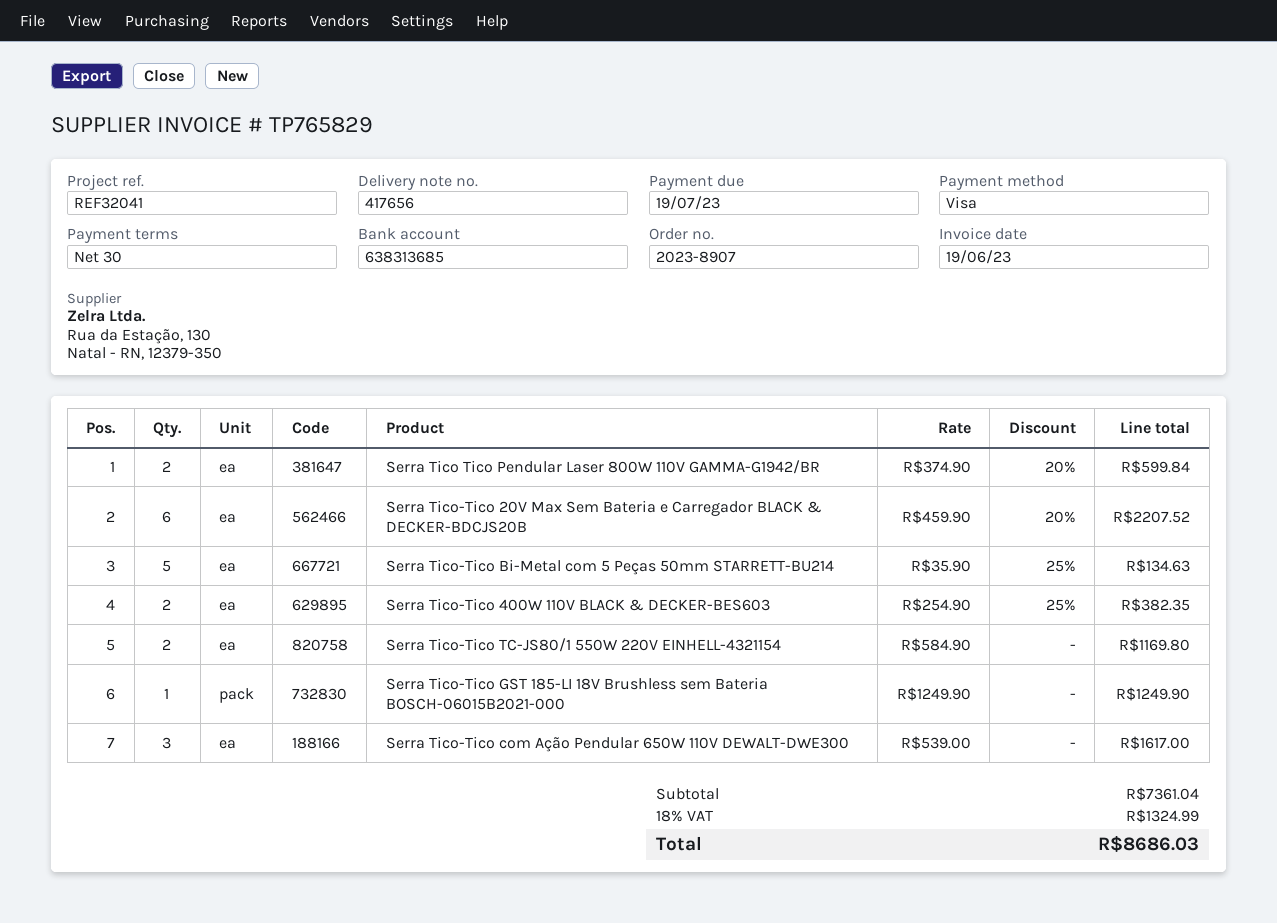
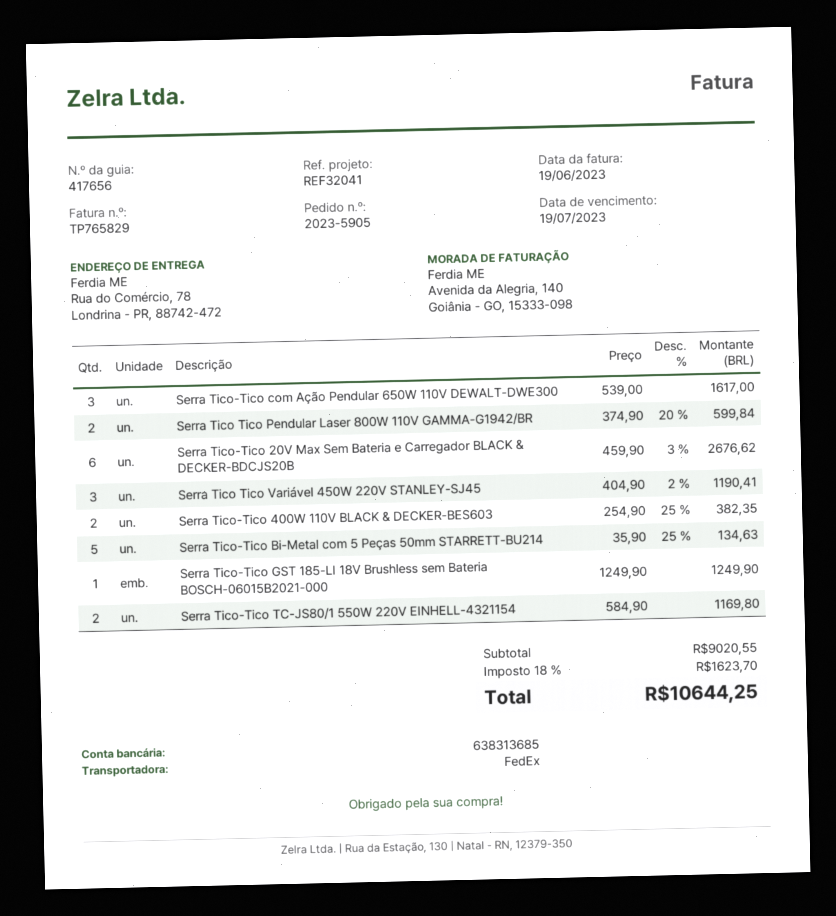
order number: 2023-8907 -> 2023-5905
Serra Tico-Tico 20V Max Sem Bateria e Carregador BLACK & DECKER-BDCJS20B: 6 x 459.90 - 20% = 2207.52 -> 6 x 459.90 - 3% = 2676.62
Serra Tico Tico Variável 450W 220V STANLEY-SJ45: none -> 3 x 404.90 - 2% = 1190.41
subtotal: 7361.04 -> 9020.55
tax: 18% = 1324.99 -> 18% = 1623.70
total: 8686.03 -> 10644.25

